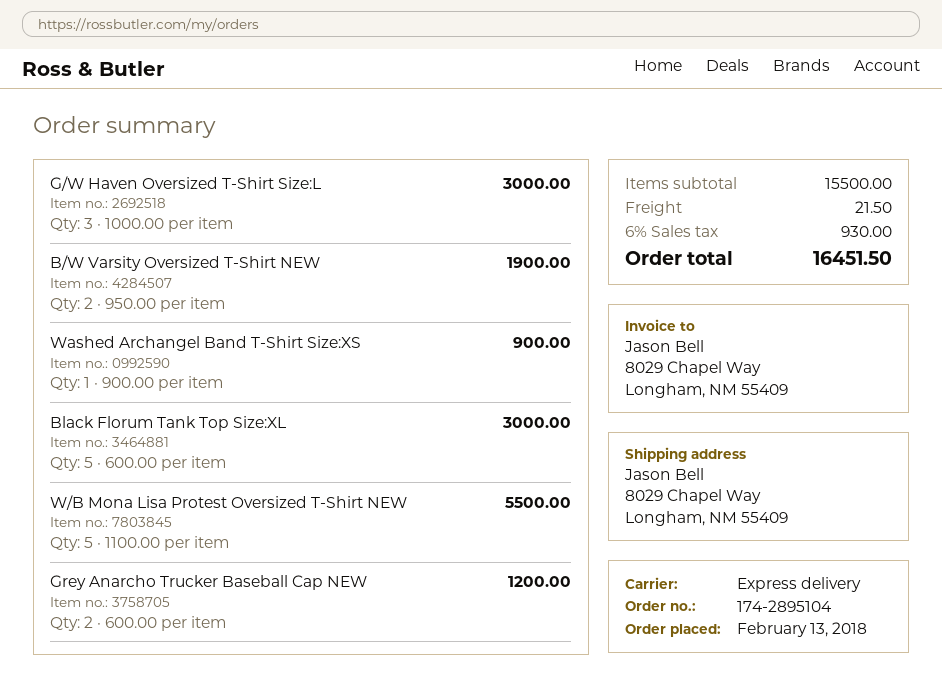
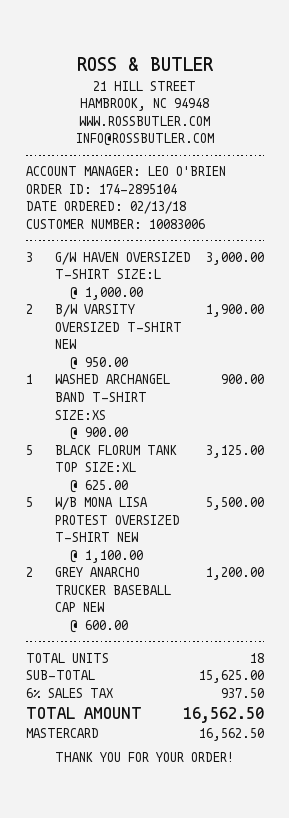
Black Florum Tank Top Size:XL: 5 x 600.00 = 3000.00 -> 5 x 625.00 = 3125.00
subtotal: 15500.00 -> 15625.00
shipping: 21.50 -> none
tax: 6% = 930.00 -> 6% = 937.50
total: 16451.50 -> 16562.50

